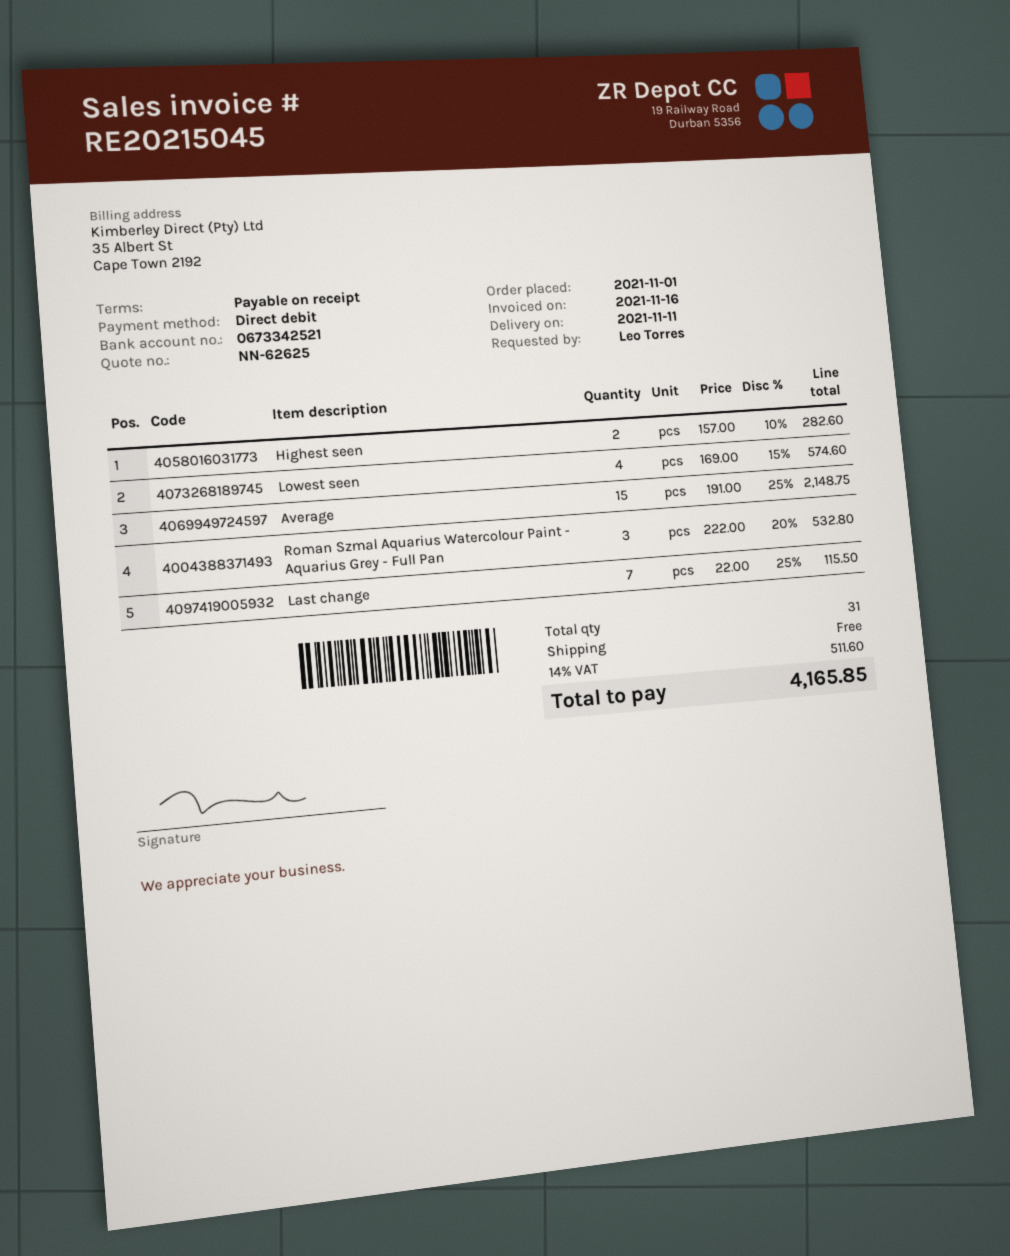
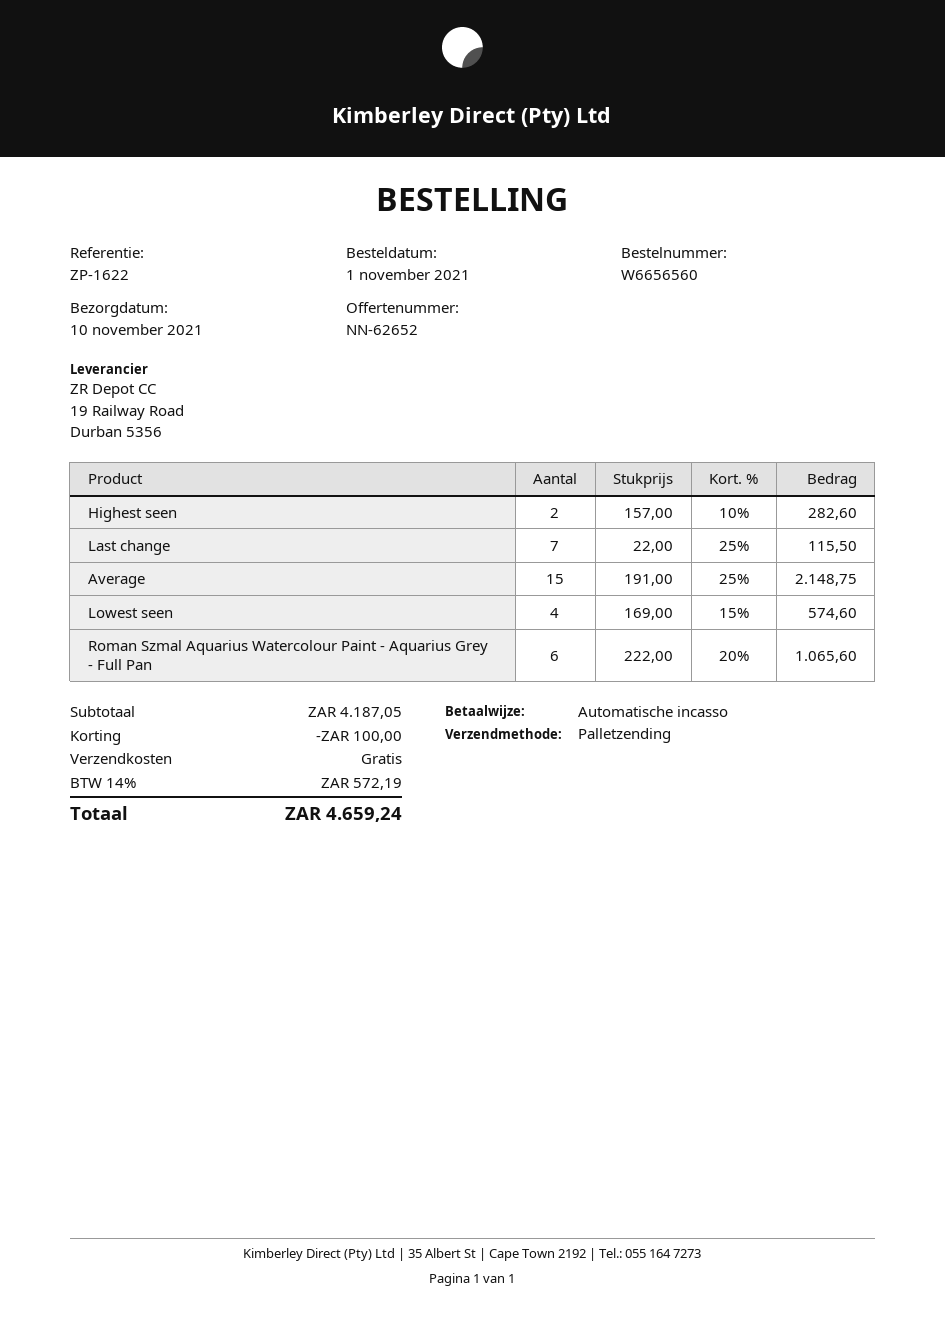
quote number: NN-62625 -> NN-62652
delivery date: 2021-11-11 -> 2021-11-10
Roman Szmal Aquarius Watercolour Paint - Aquarius Grey - Full Pan: 3 x 222.00 - 20% = 532.80 -> 6 x 222.00 - 20% = 1065.60
discount: none -> 100.00
tax: 14% = 511.60 -> 14% = 572.19
total: 4165.85 -> 4659.24

